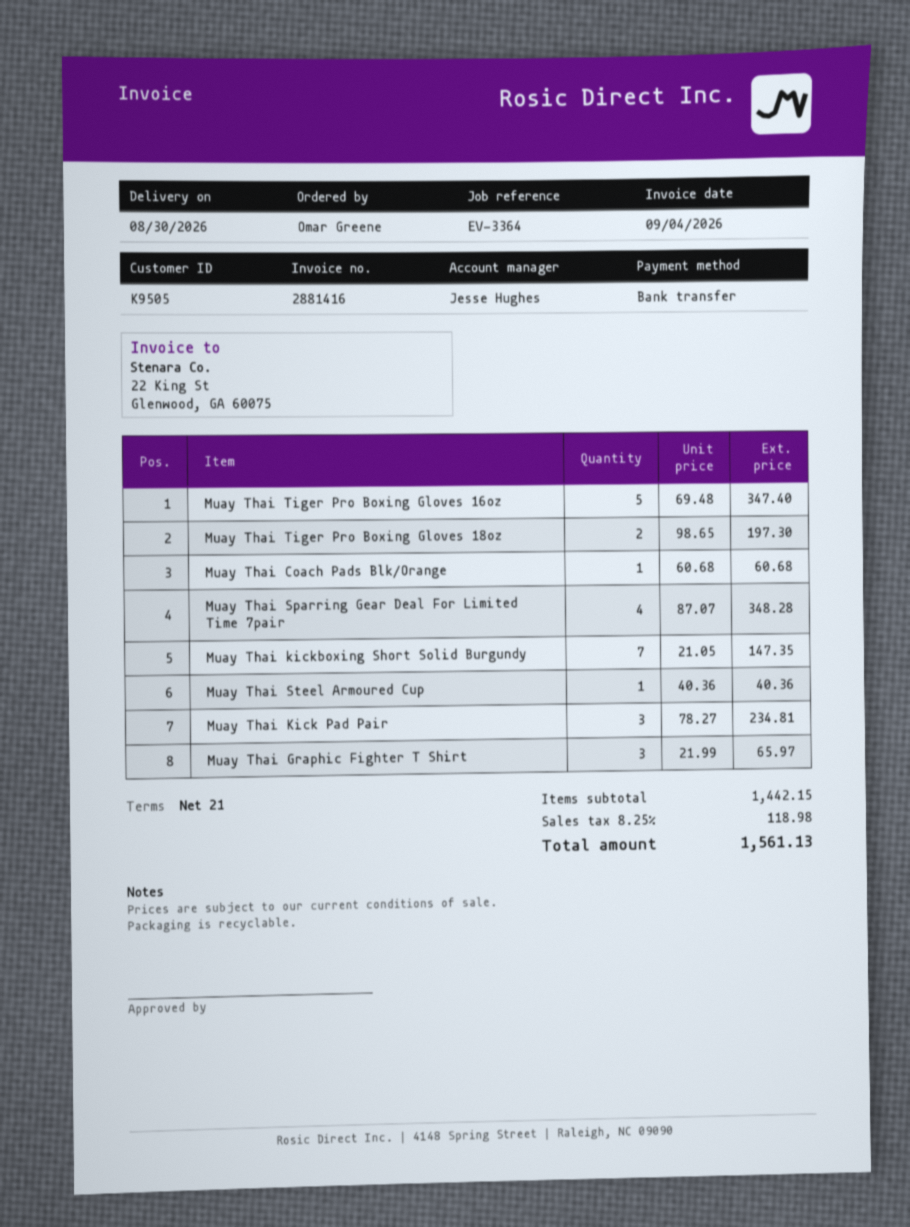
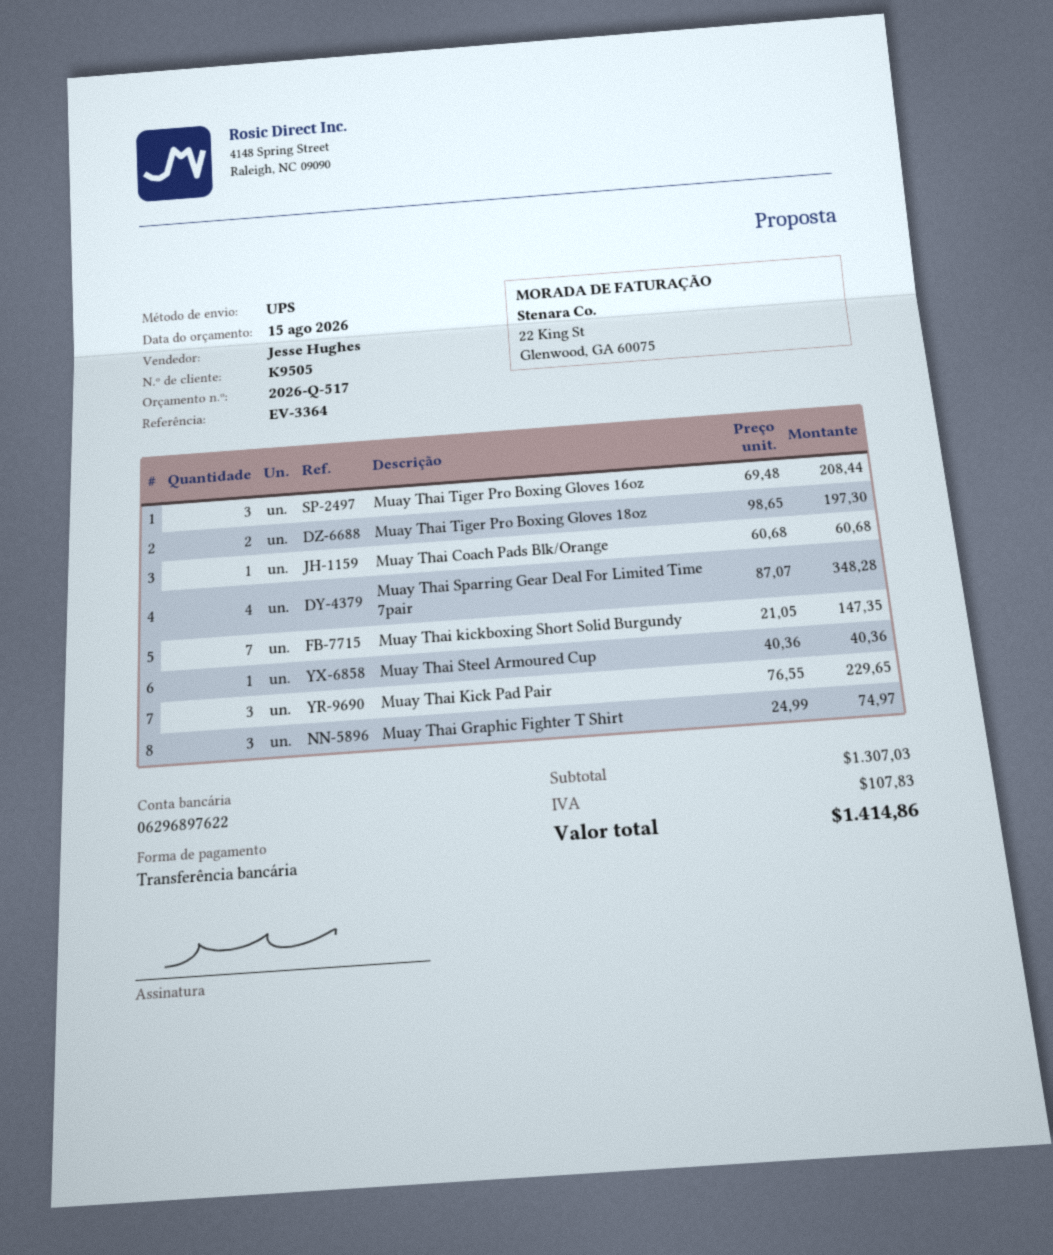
Muay Thai Tiger Pro Boxing Gloves 16oz: 5 x 69.48 = 347.40 -> 3 x 69.48 = 208.44
Muay Thai Kick Pad Pair: 3 x 78.27 = 234.81 -> 3 x 76.55 = 229.65
Muay Thai Graphic Fighter T Shirt: 3 x 21.99 = 65.97 -> 3 x 24.99 = 74.97
subtotal: 1442.15 -> 1307.03
tax: 118.98 -> 107.83
total: 1561.13 -> 1414.86

